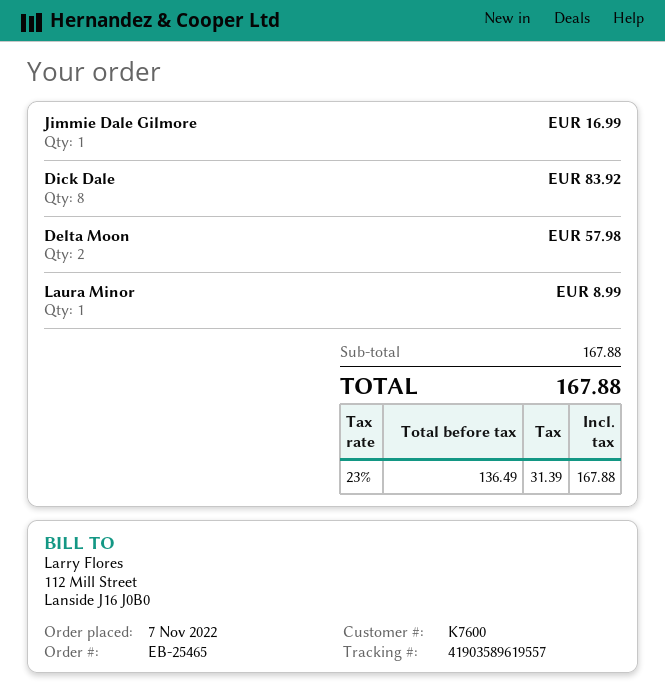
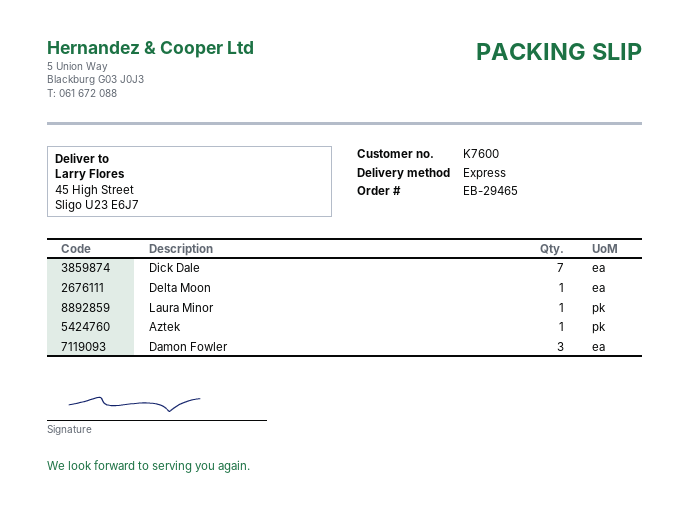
order number: EB-25465 -> EB-29465
Jimmie Dale Gilmore: 1 -> none
Dick Dale: 8 -> 7
Delta Moon: 2 -> 1
Aztek: none -> 1
Damon Fowler: none -> 3

